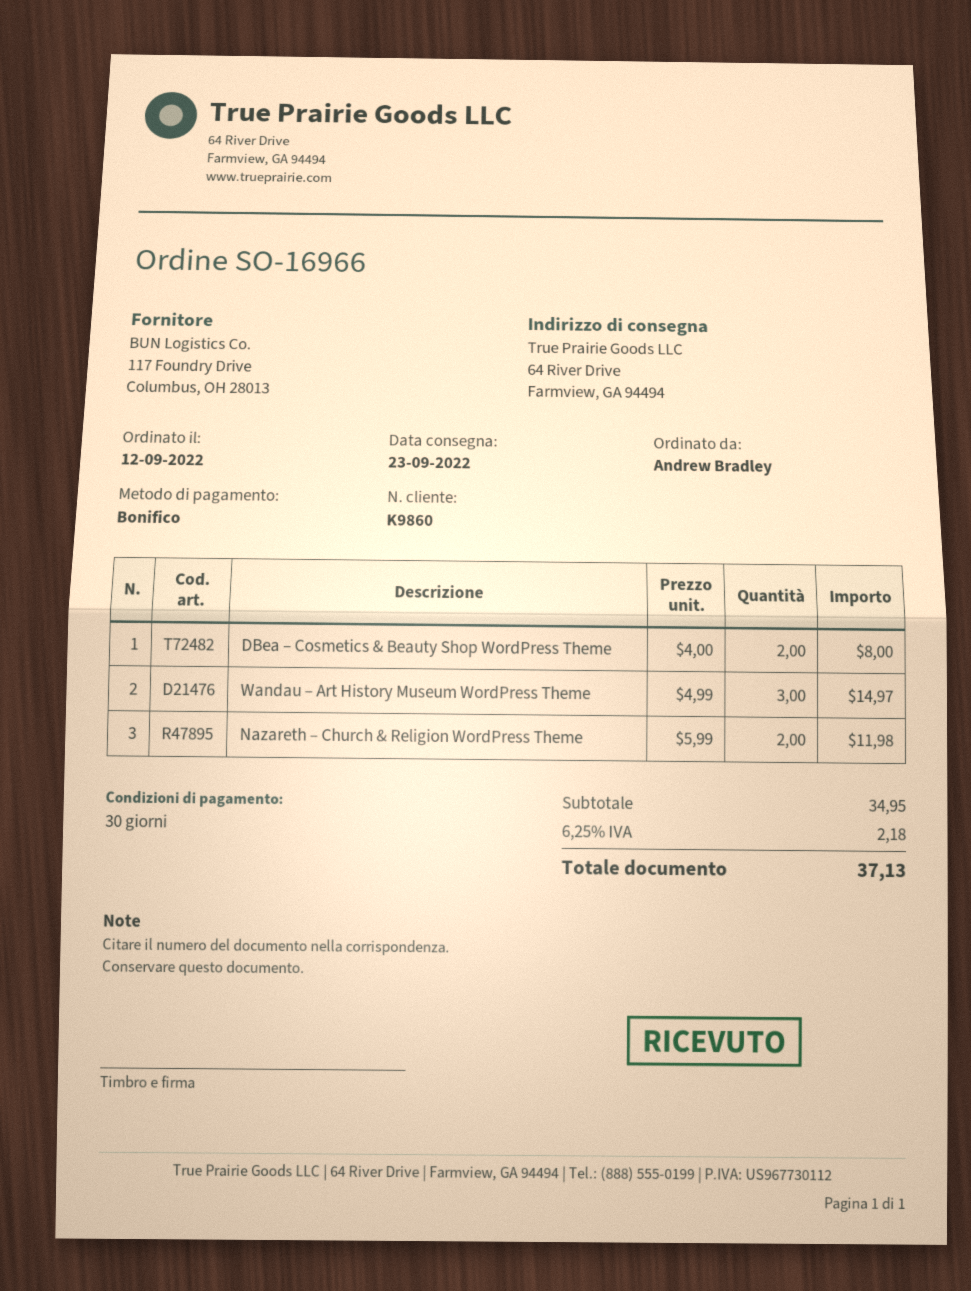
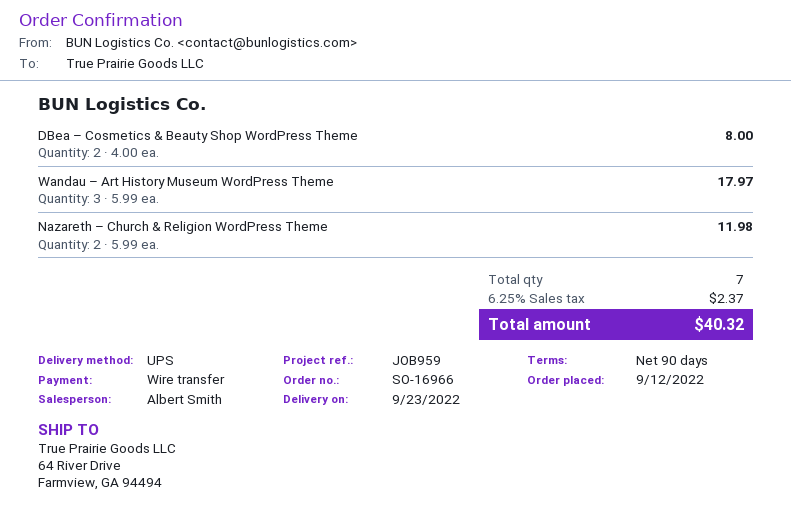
payment terms: 30 days -> 90 days
Wandau – Art History Museum WordPress Theme: 3 x 4.99 = 14.97 -> 3 x 5.99 = 17.97
tax: 6.25% = 2.18 -> 6.25% = 2.37
total: 37.13 -> 40.32

